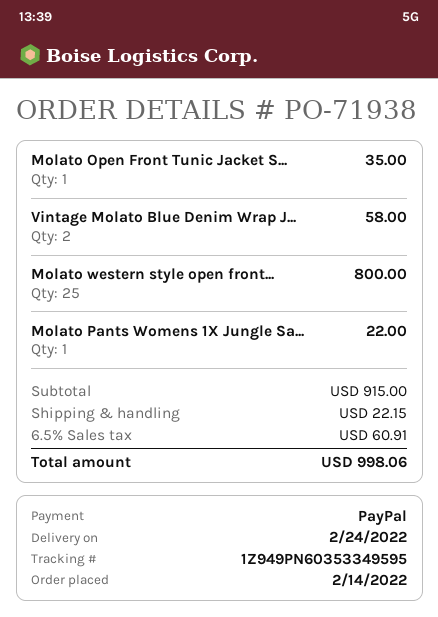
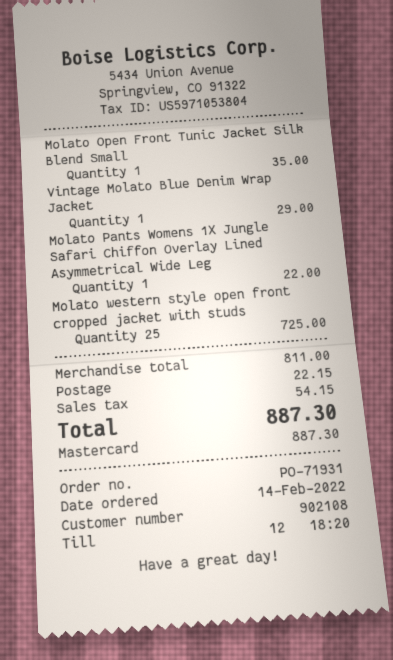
order number: PO-71938 -> PO-71931
payment method: PayPal -> Mastercard
Vintage Molato Blue Denim Wrap J...: 2 for 58.00 -> 1 for 29.00
Molato western style open front...: 25 for 800.00 -> 25 for 725.00
subtotal: 915.00 -> 811.00
tax: 60.91 -> 54.15
total: 998.06 -> 887.30

